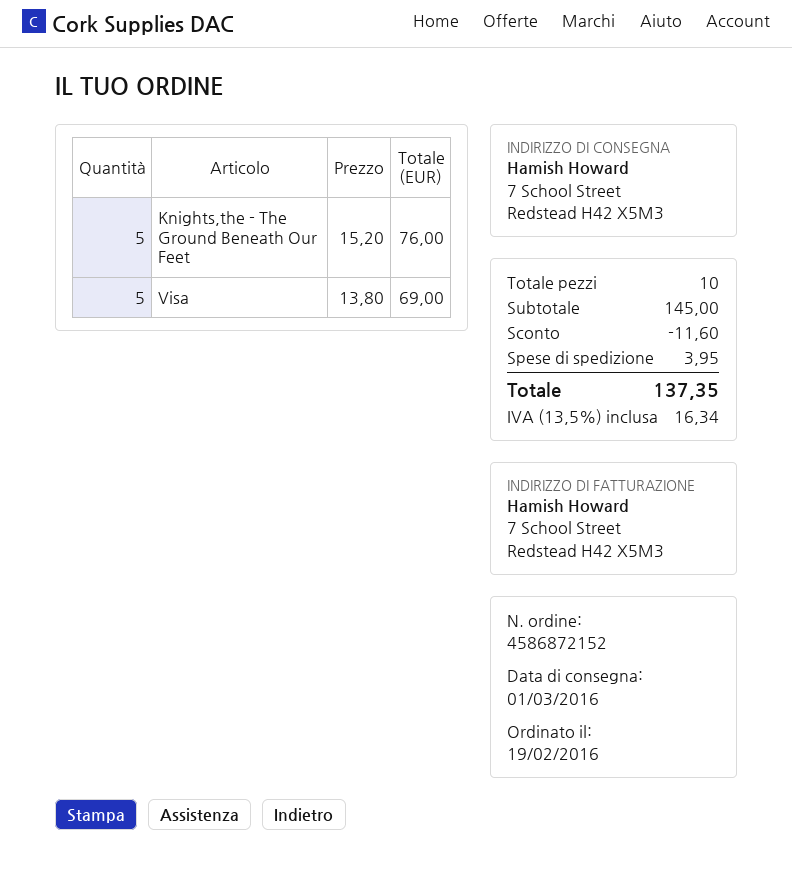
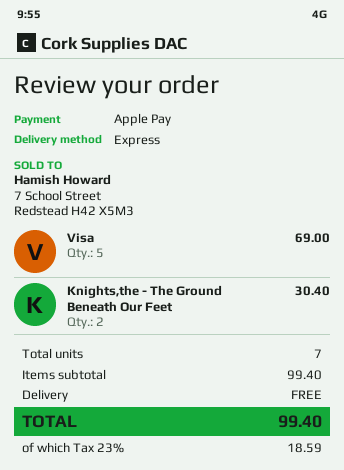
Knights,the - The Ground Beneath Our Feet: 5 for 76.00 -> 2 for 30.40
total quantity: 10 -> 7
subtotal: 145.00 -> 99.40
discount: 11.60 -> none
shipping: 3.95 -> 0.00
tax: 13.5% = 16.34 -> 23% = 18.59
total: 137.35 -> 99.40

